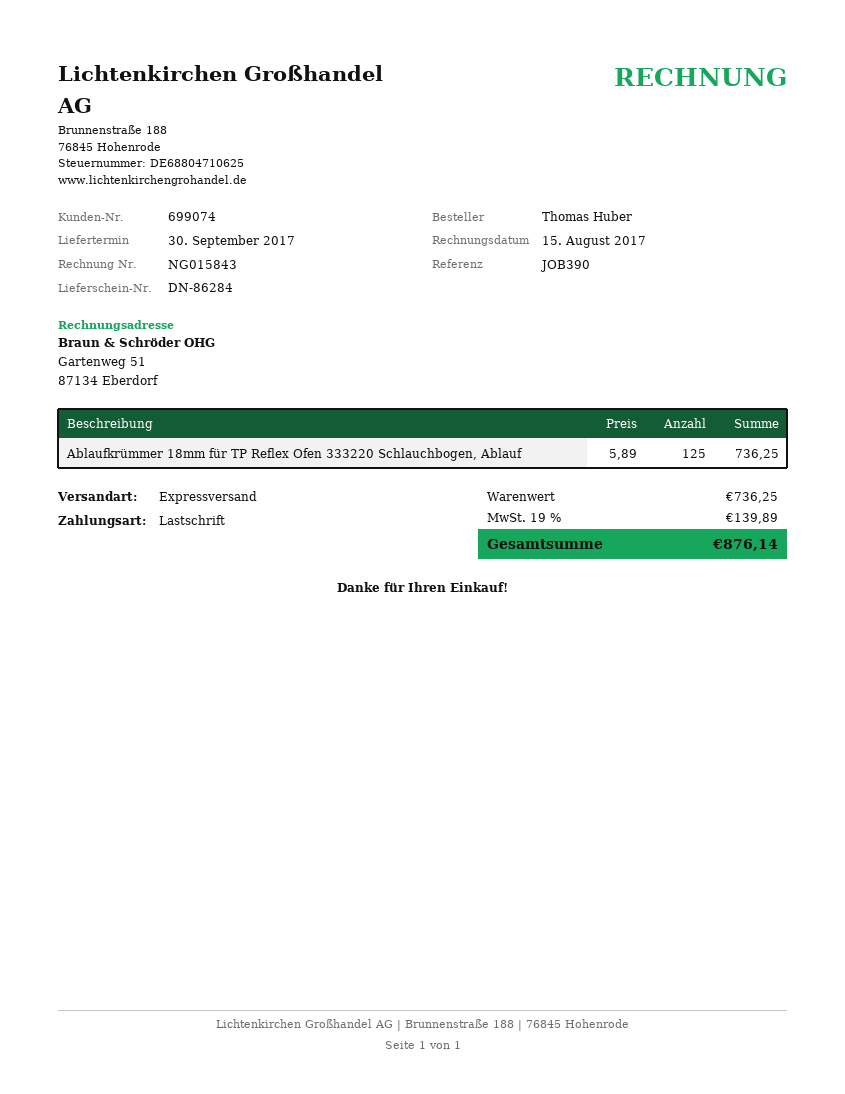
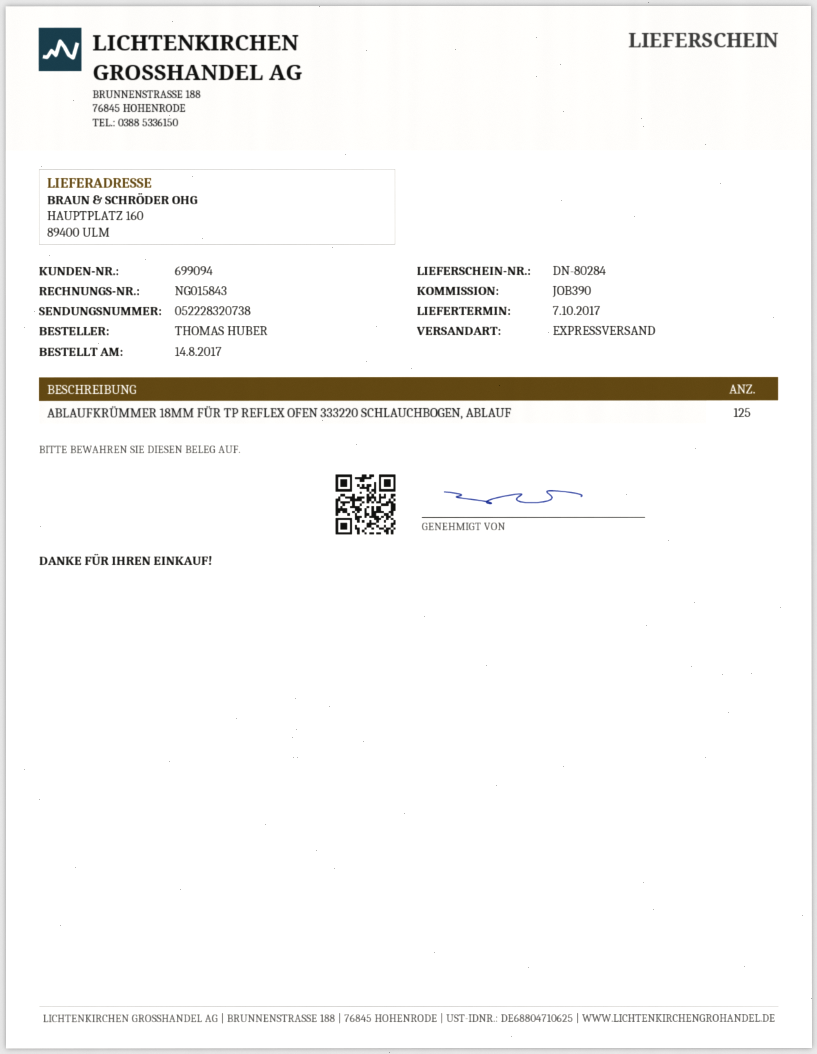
delivery note number: DN-86284 -> DN-80284
delivery date: 2017-09-30 -> 2017-10-07
customer number: 699074 -> 699094

